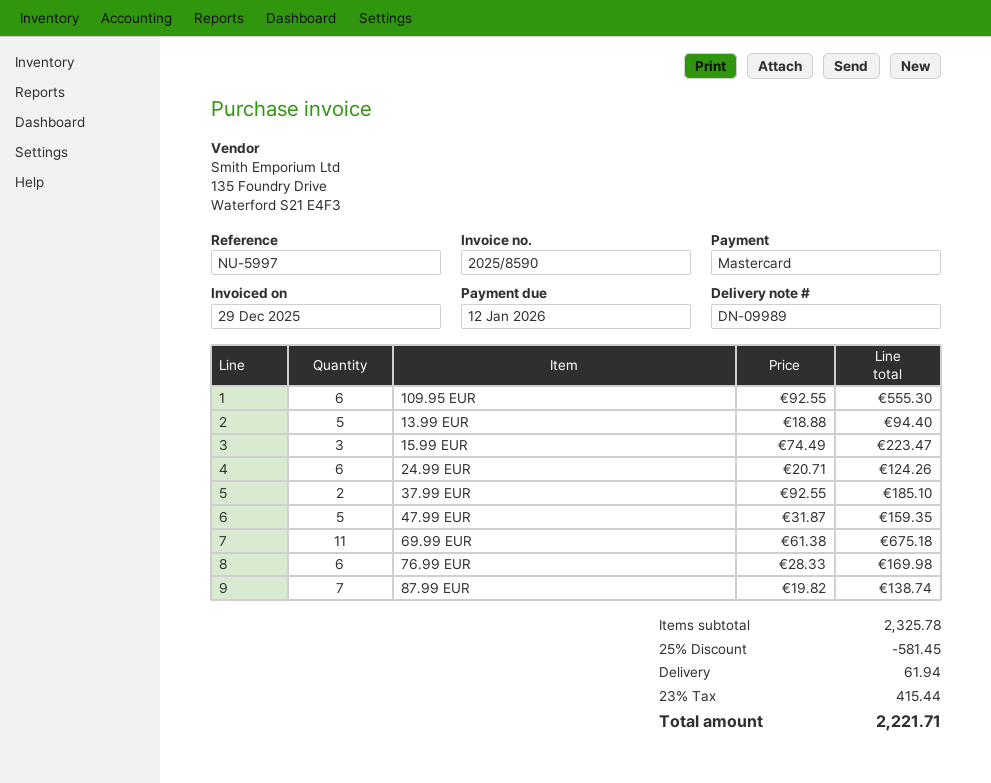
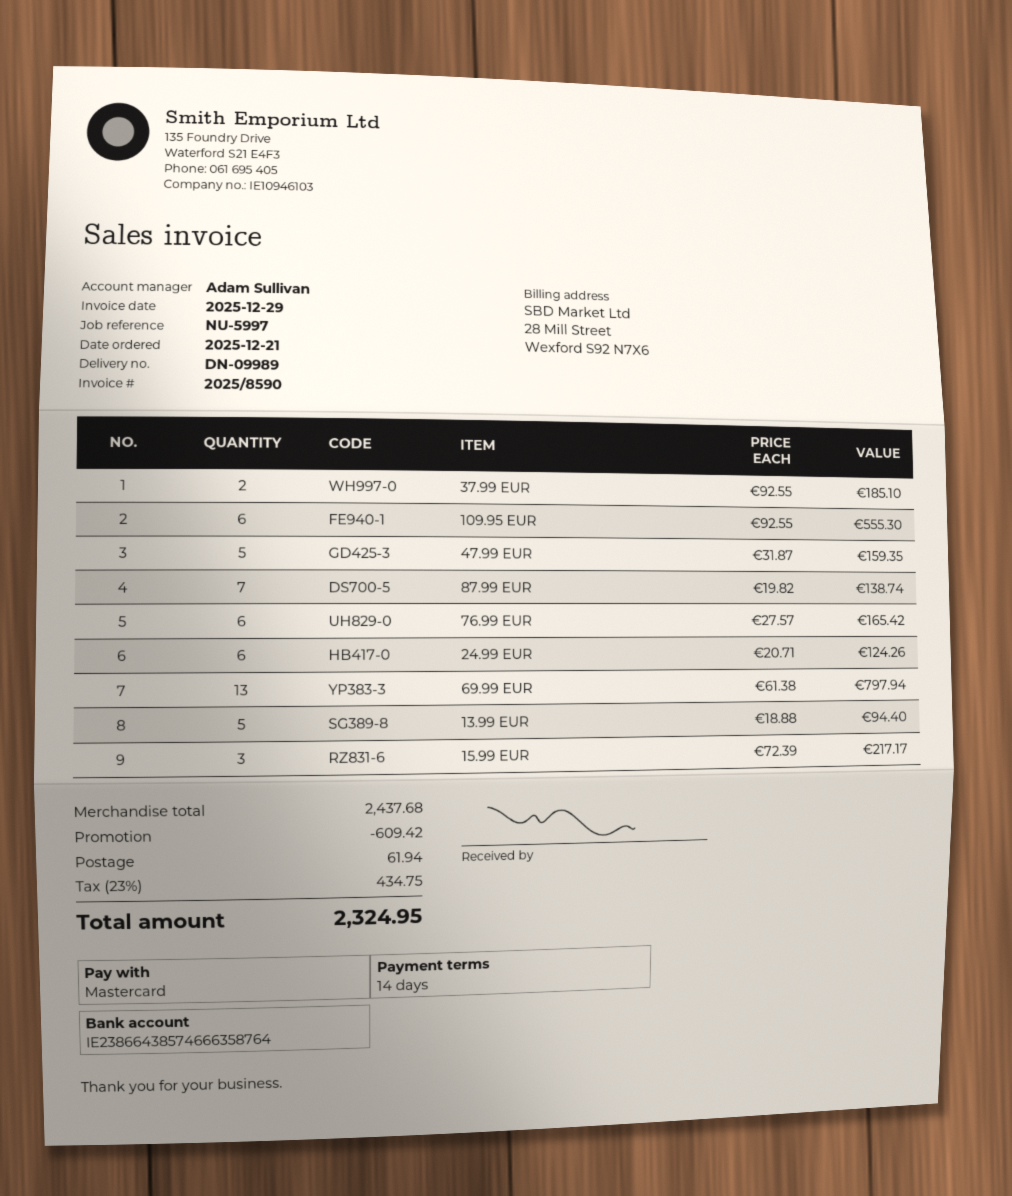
15.99 EUR: 3 x 74.49 = 223.47 -> 3 x 72.39 = 217.17
69.99 EUR: 11 x 61.38 = 675.18 -> 13 x 61.38 = 797.94
76.99 EUR: 6 x 28.33 = 169.98 -> 6 x 27.57 = 165.42
subtotal: 2325.78 -> 2437.68
discount: 581.45 -> 609.42
tax: 23% = 415.44 -> 23% = 434.75
total: 2221.71 -> 2324.95

